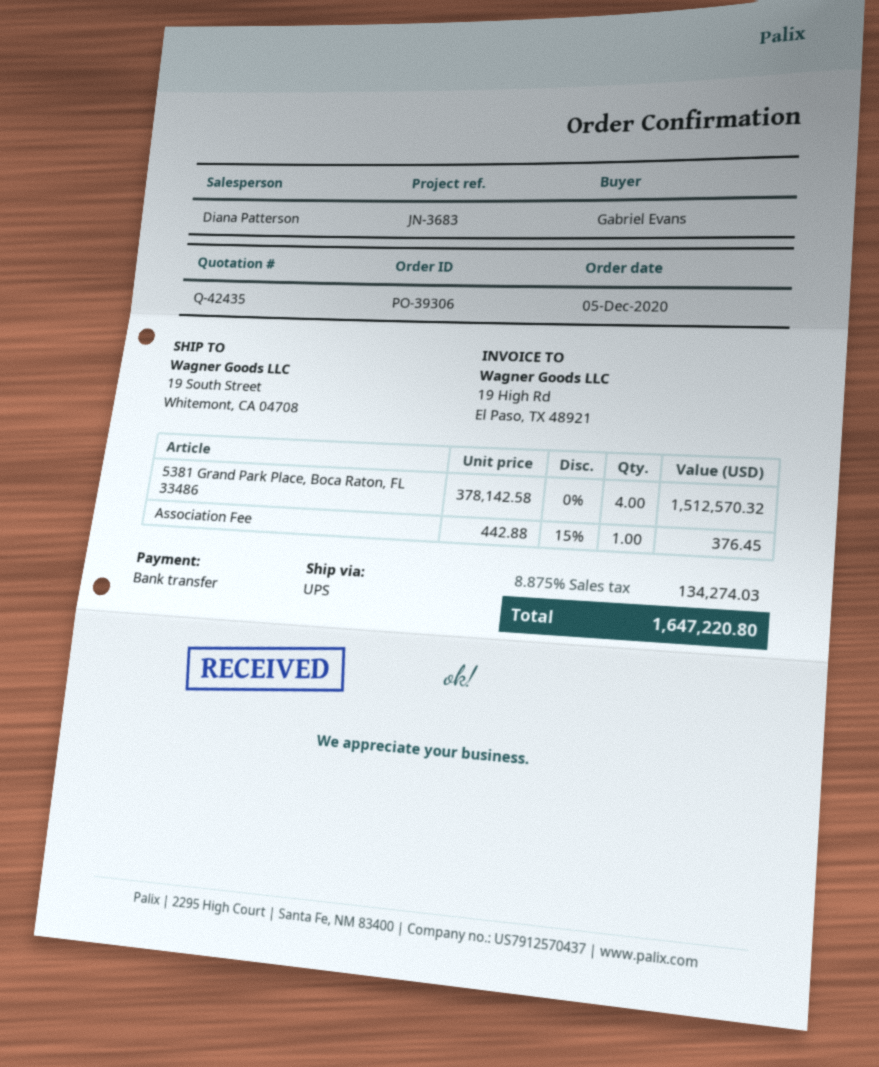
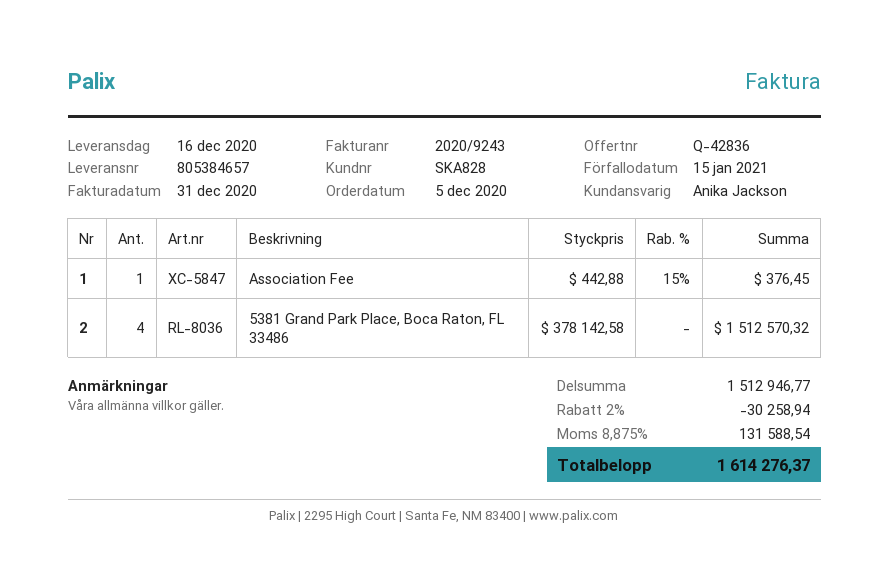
quote number: Q-42435 -> Q-42836
sales rep: Diana Patterson -> Anika Jackson
discount: none -> 2% = 30258.94
tax: 8.875% = 134274.03 -> 8.875% = 131588.54
total: 1647220.80 -> 1614276.37

